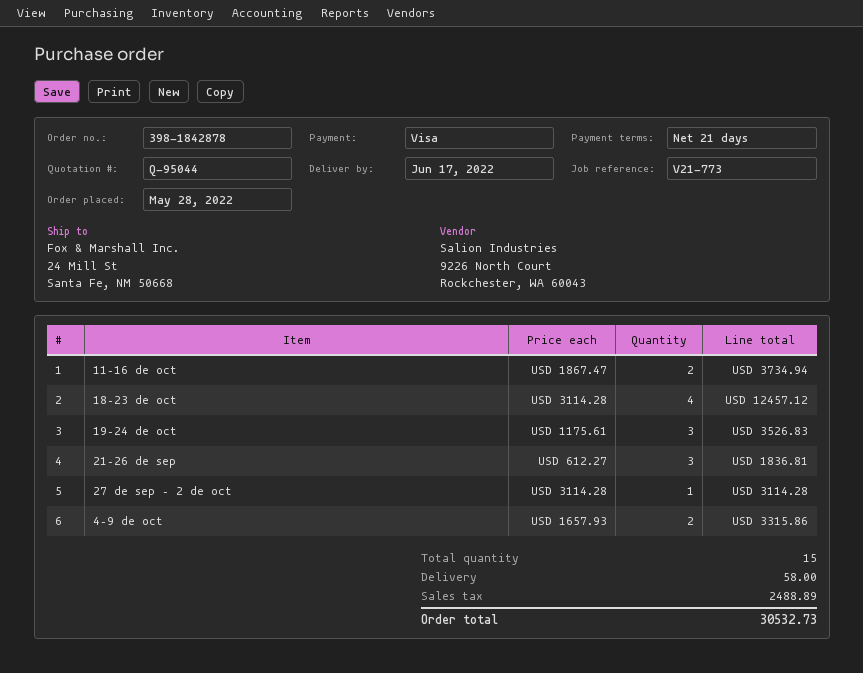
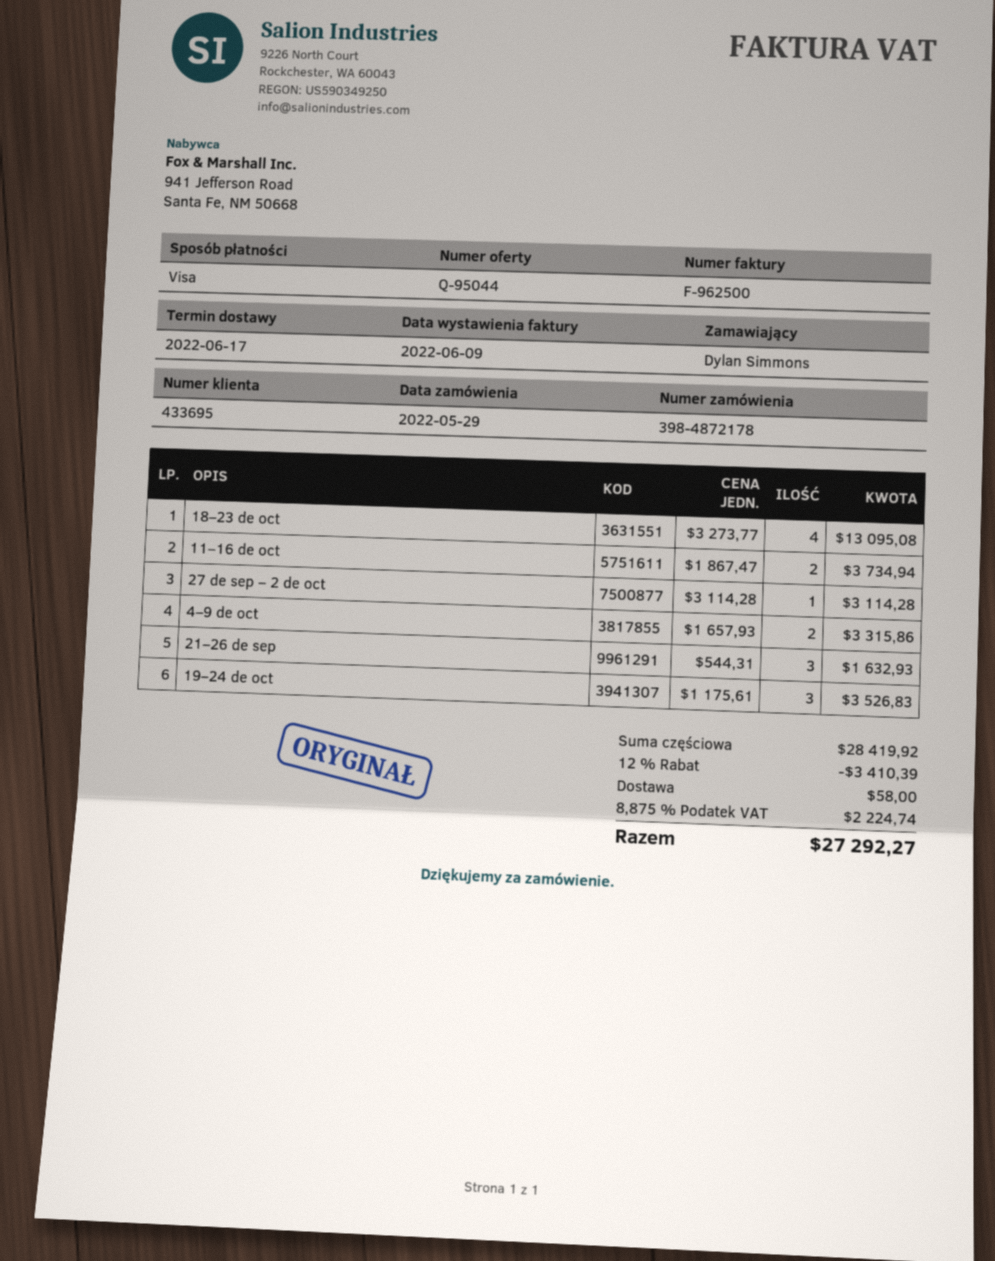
order number: 398-1842878 -> 398-4872178
order date: 2022-05-28 -> 2022-05-29
18–23 de oct: 4 x 3114.28 = 12457.12 -> 4 x 3273.77 = 13095.08
21–26 de sep: 3 x 612.27 = 1836.81 -> 3 x 544.31 = 1632.93
discount: none -> 12% = 3410.39
tax: 2488.89 -> 2224.74
total: 30532.73 -> 27292.27

